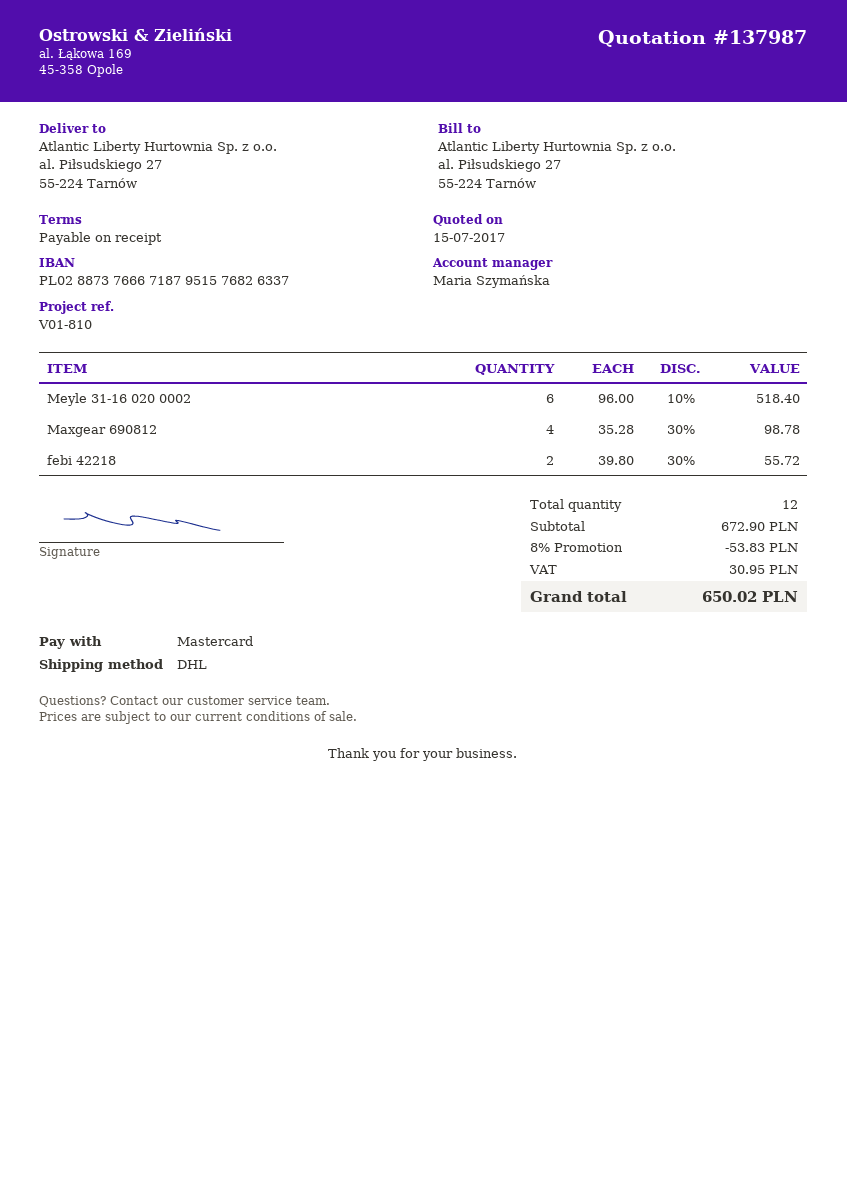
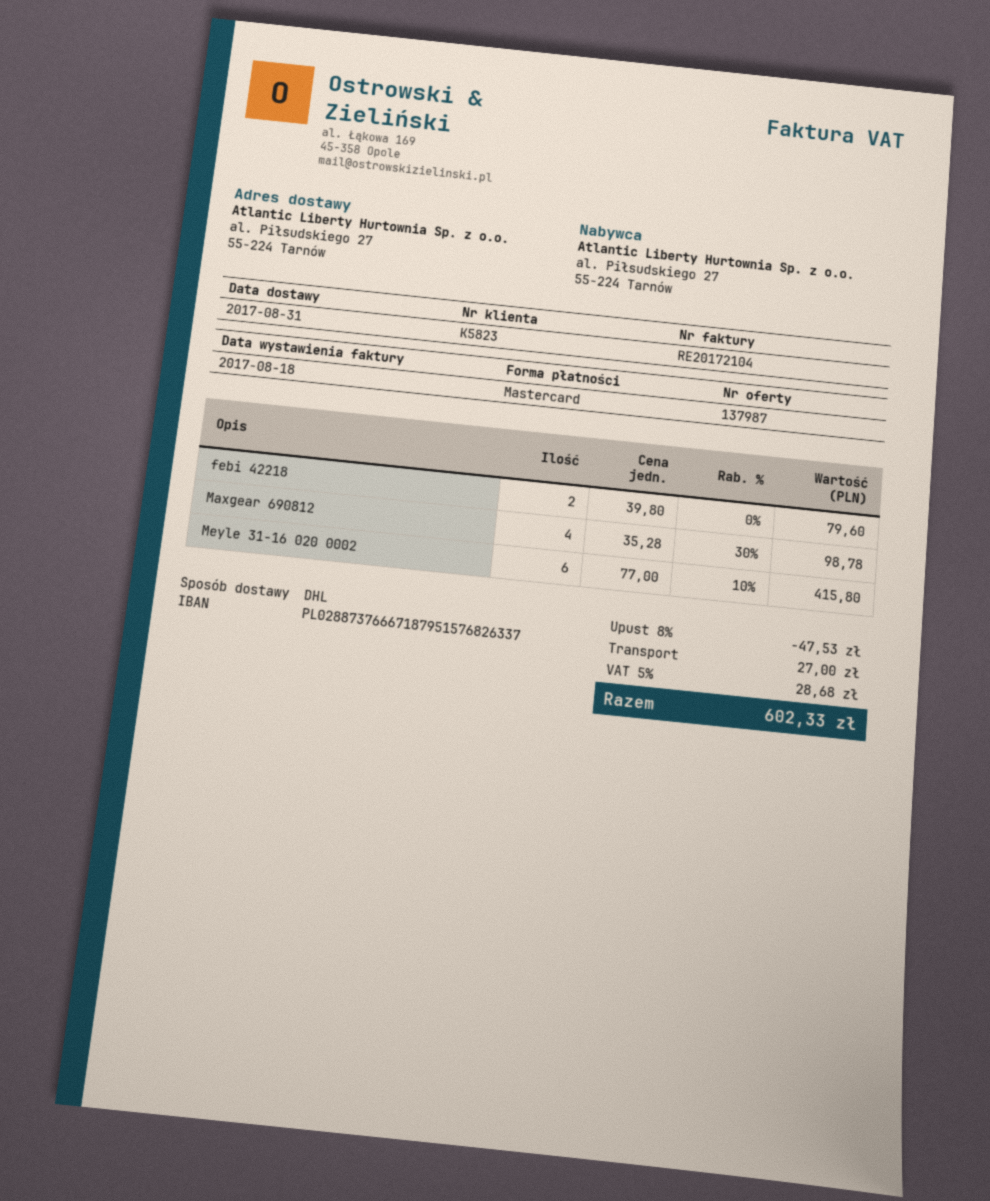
Meyle 31-16 020 0002: 6 x 96.00 - 10% = 518.40 -> 6 x 77.00 - 10% = 415.80
febi 42218: 2 x 39.80 - 30% = 55.72 -> 2 x 39.80 = 79.60
discount: 8% = 53.83 -> 8% = 47.53
shipping: none -> 27.00
tax: 30.95 -> 28.68
total: 650.02 -> 602.33

